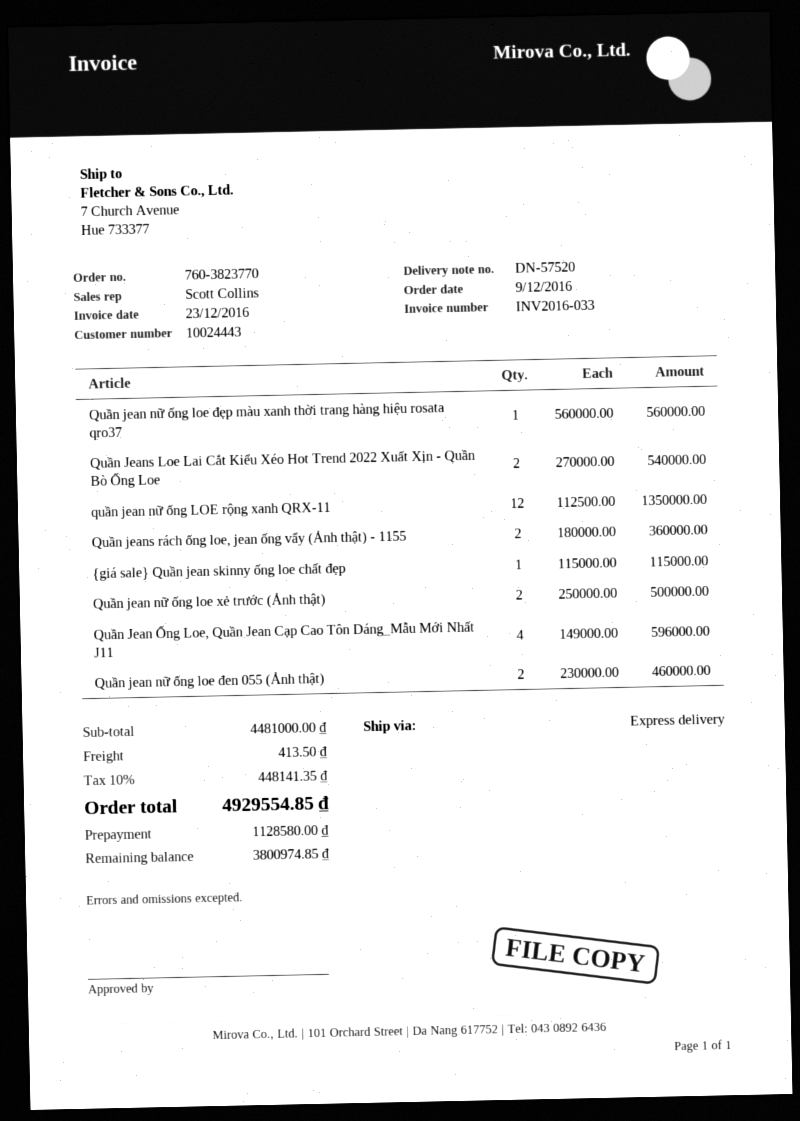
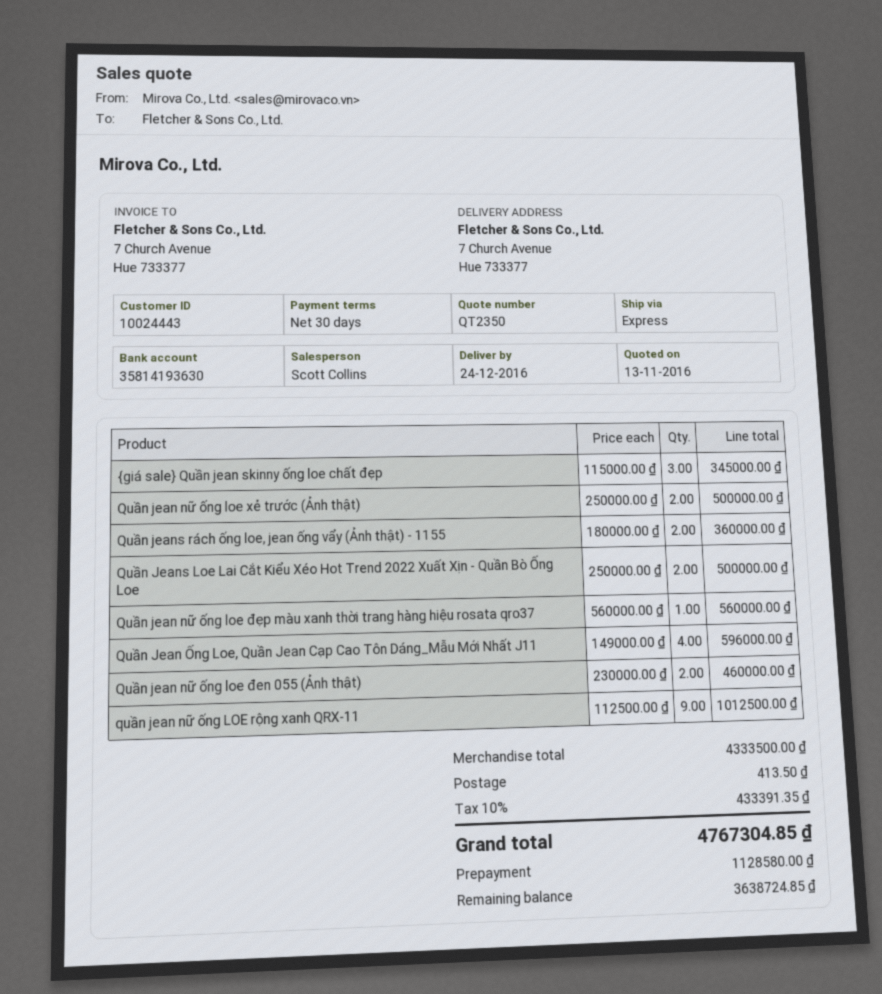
Quần Jeans Loe Lai Cắt Kiểu Xéo Hot Trend 2022 Xuất Xịn - Quần Bò Ống Loe: 2 x 270000.00 = 540000.00 -> 2 x 250000.00 = 500000.00
quần jean nữ ống LOE rộng xanh QRX-11: 12 x 112500.00 = 1350000.00 -> 9 x 112500.00 = 1012500.00
{giá sale} Quần jean skinny ống loe chất đẹp: 1 x 115000.00 = 115000.00 -> 3 x 115000.00 = 345000.00
subtotal: 4481000.00 -> 4333500.00
tax: 10% = 448141.35 -> 10% = 433391.35
total: 4929554.85 -> 4767304.85
balance: 3800974.85 -> 3638724.85

